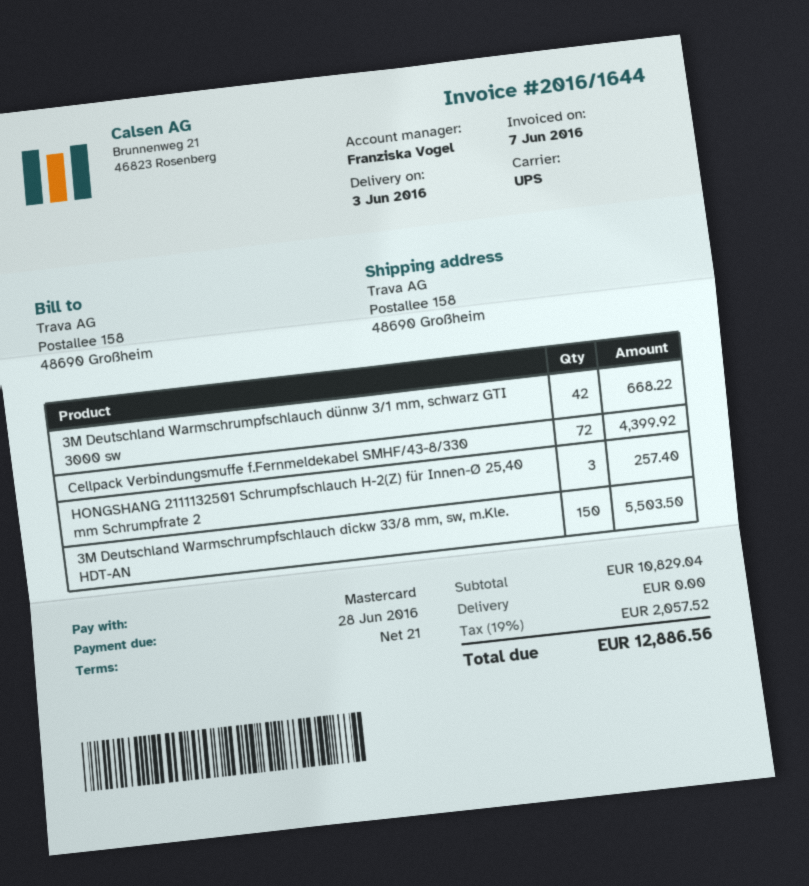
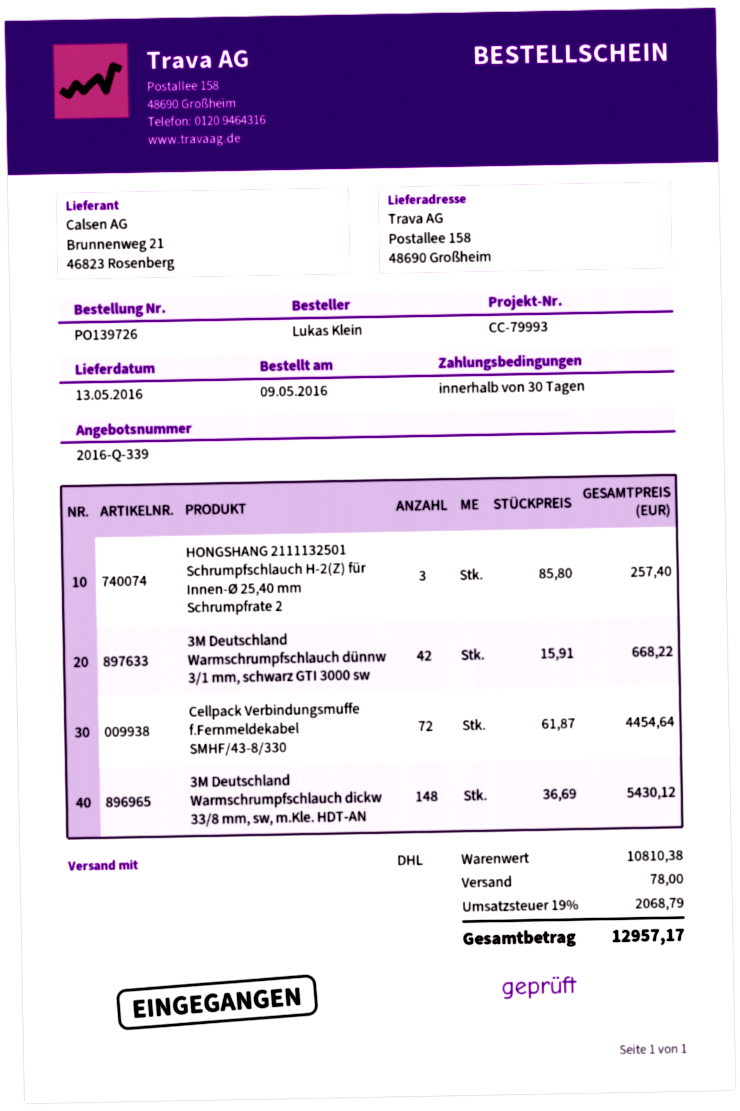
delivery date: 2016-06-03 -> 2016-05-13
payment terms: 21 days -> 30 days
shipping method: UPS -> DHL
Cellpack Verbindungsmuffe f.Fernmeldekabel SMHF/43-8/330: 72 for 4399.92 -> 72 for 4454.64
3M Deutschland Warmschrumpfschlauch dickw 33/8 mm, sw, m.Kle. HDT-AN: 150 for 5503.50 -> 148 for 5430.12
subtotal: 10829.04 -> 10810.38
shipping: 0.00 -> 78.00
tax: 19% = 2057.52 -> 19% = 2068.79
total: 12886.56 -> 12957.17

